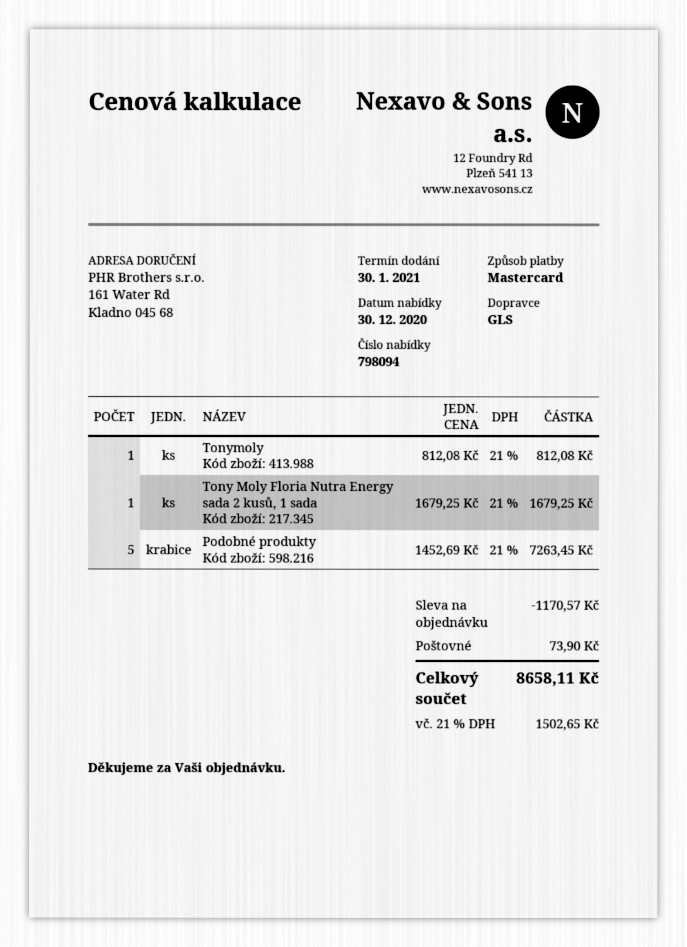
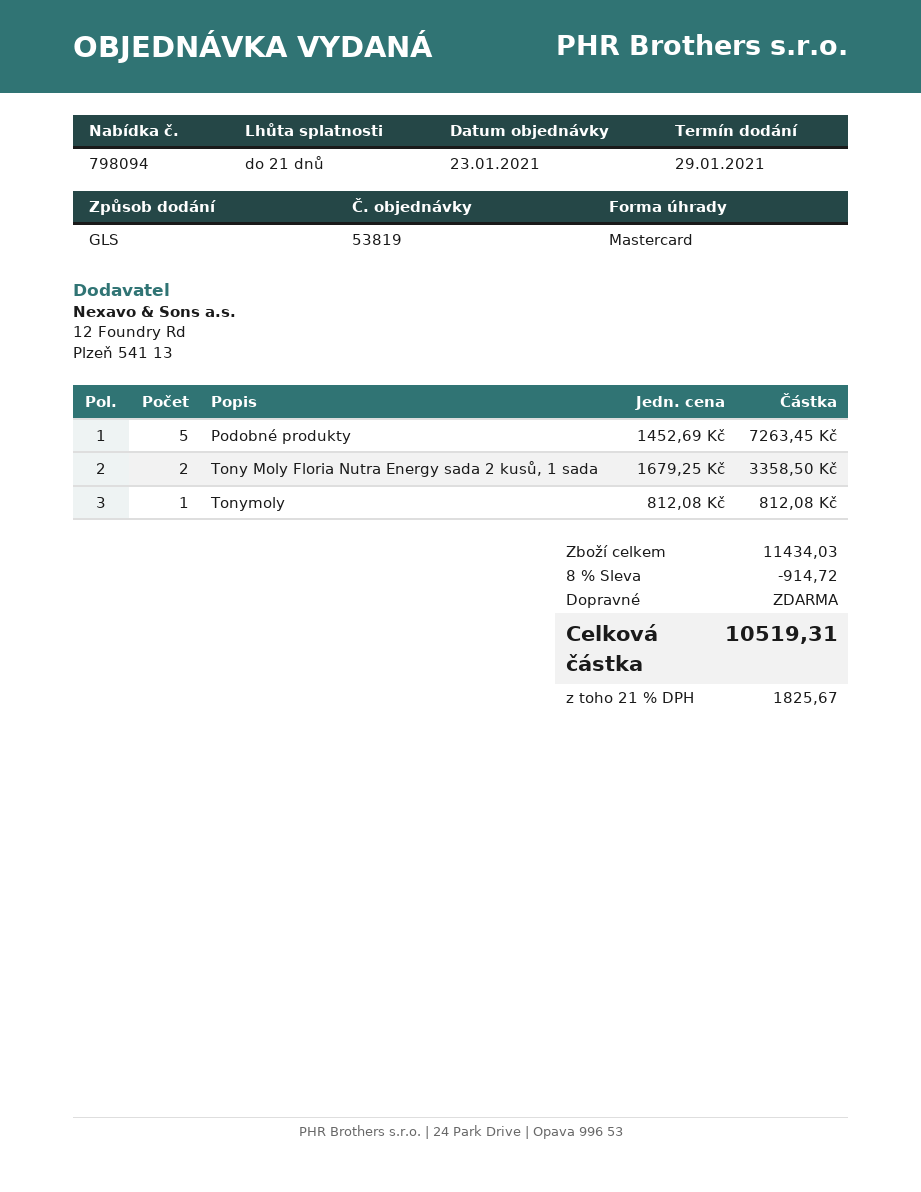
delivery date: 2021-01-30 -> 2021-01-29
Tony Moly Floria Nutra Energy sada 2 kusů, 1 sada: 1 x 1679.25 = 1679.25 -> 2 x 1679.25 = 3358.50
discount: 1170.57 -> 914.72
shipping: 73.90 -> 0.00
tax: 21% = 1502.65 -> 21% = 1825.67
total: 8658.11 -> 10519.31

